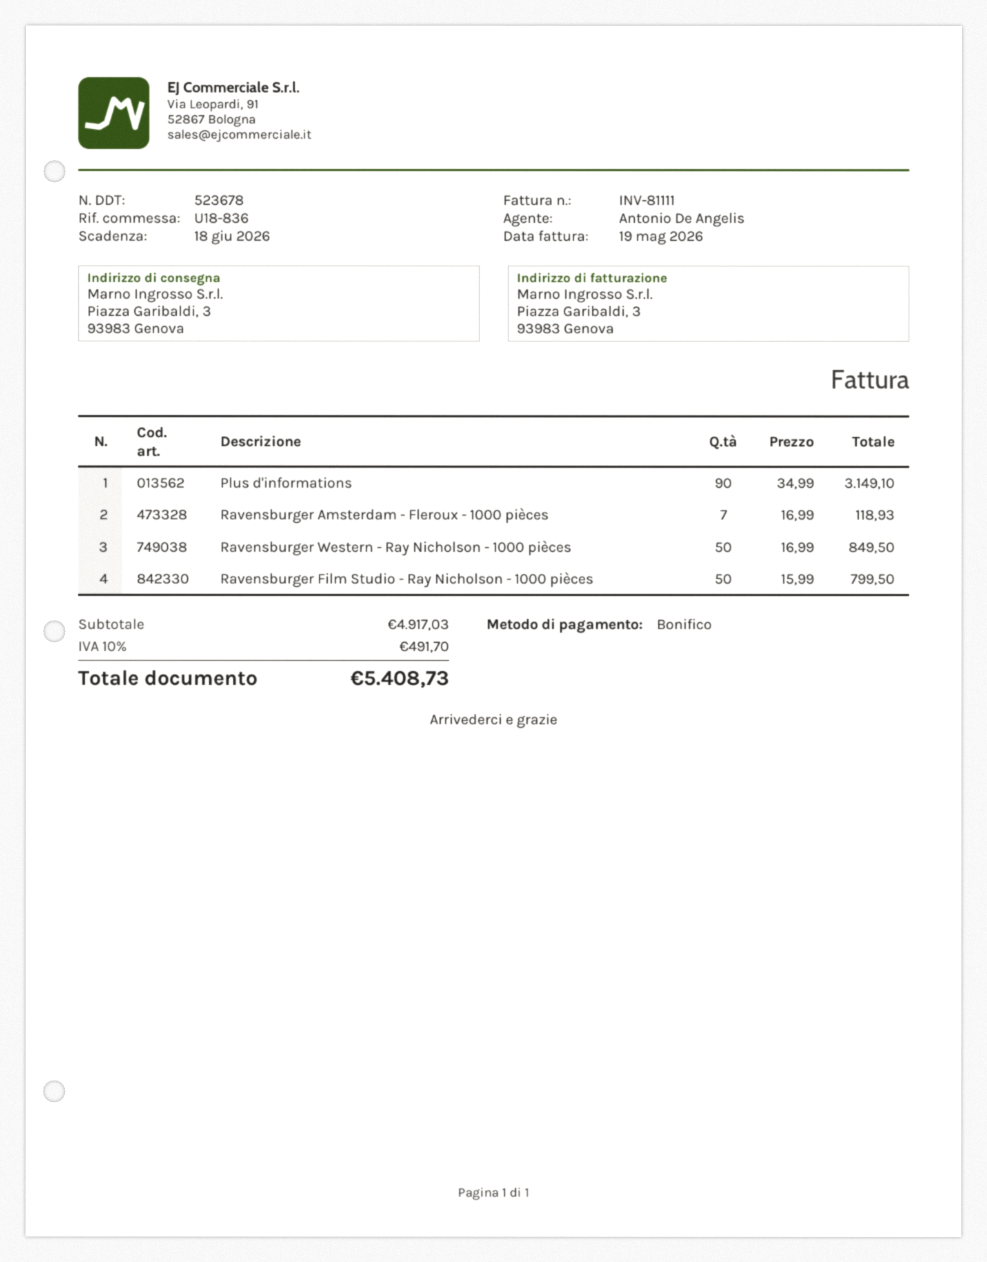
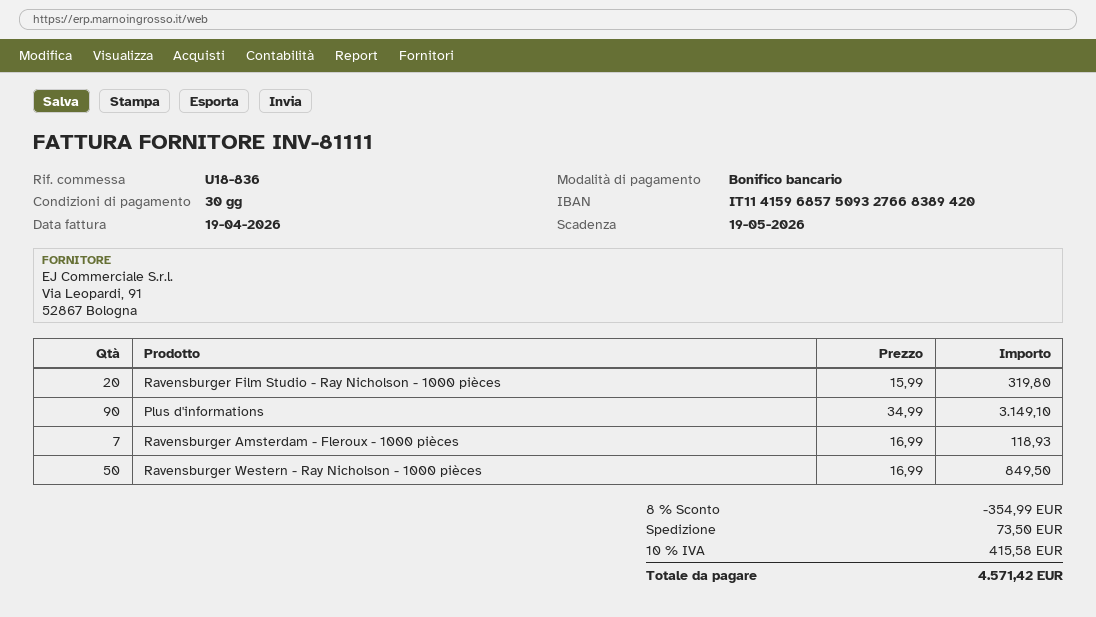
invoice date: 2026-05-19 -> 2026-04-19
due date: 2026-06-18 -> 2026-05-19
Ravensburger Film Studio - Ray Nicholson - 1000 pièces: 50 x 15.99 = 799.50 -> 20 x 15.99 = 319.80
discount: none -> 8% = 354.99
shipping: none -> 73.50
tax: 10% = 491.70 -> 10% = 415.58
total: 5408.73 -> 4571.42

